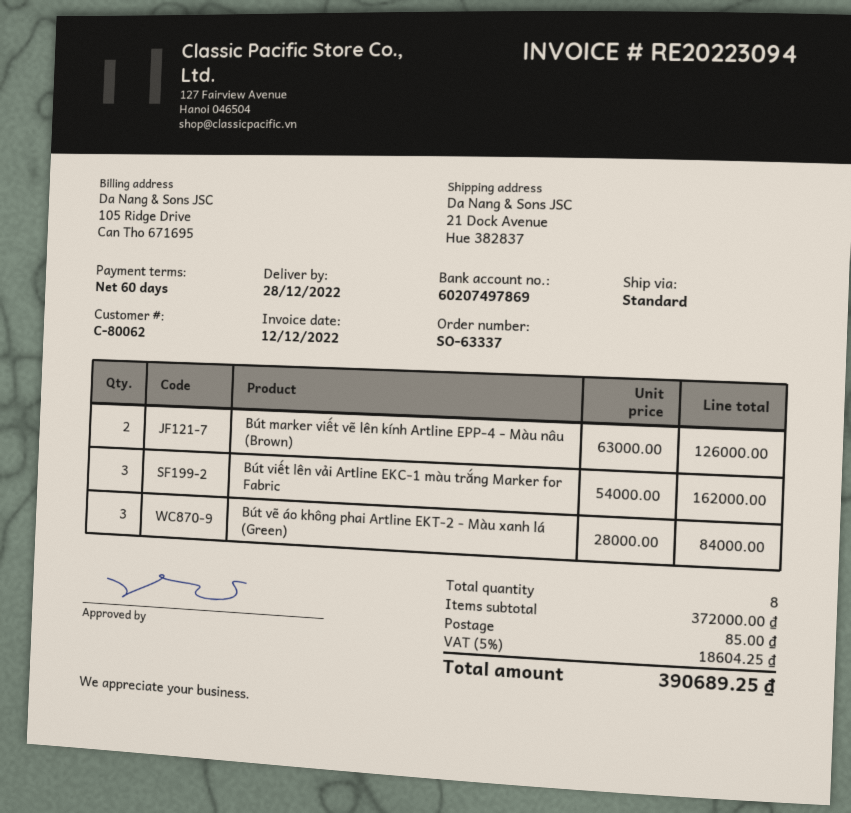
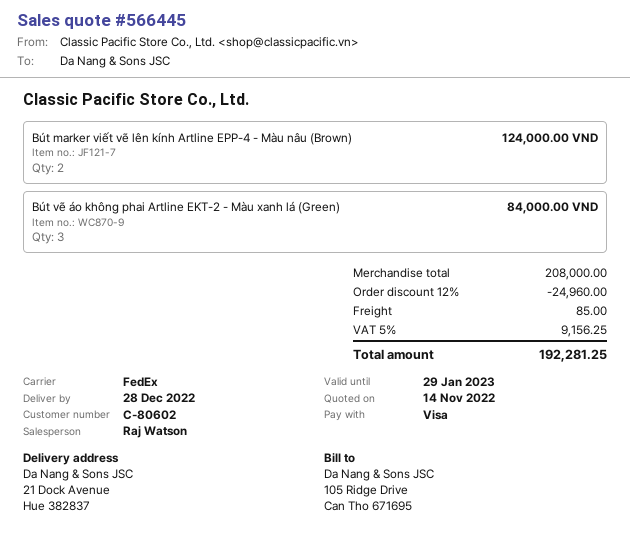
customer number: C-80062 -> C-80602
shipping method: standard -> FedEx
Bút marker viết vẽ lên kính Artline EPP-4 - Màu nâu (Brown): 2 for 126000.00 -> 2 for 124000.00
Bút viết lên vải Artline EKC-1 màu trắng Marker for Fabric: 3 for 162000.00 -> none
subtotal: 372000.00 -> 208000.00
discount: none -> 12% = 24960.00
tax: 5% = 18604.25 -> 5% = 9156.25
total: 390689.25 -> 192281.25

